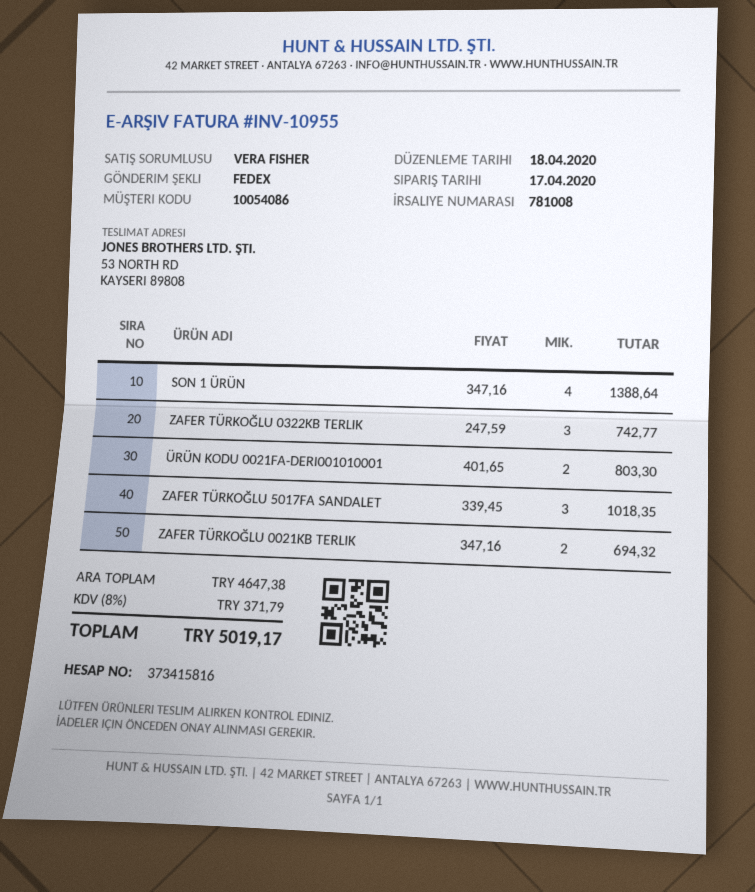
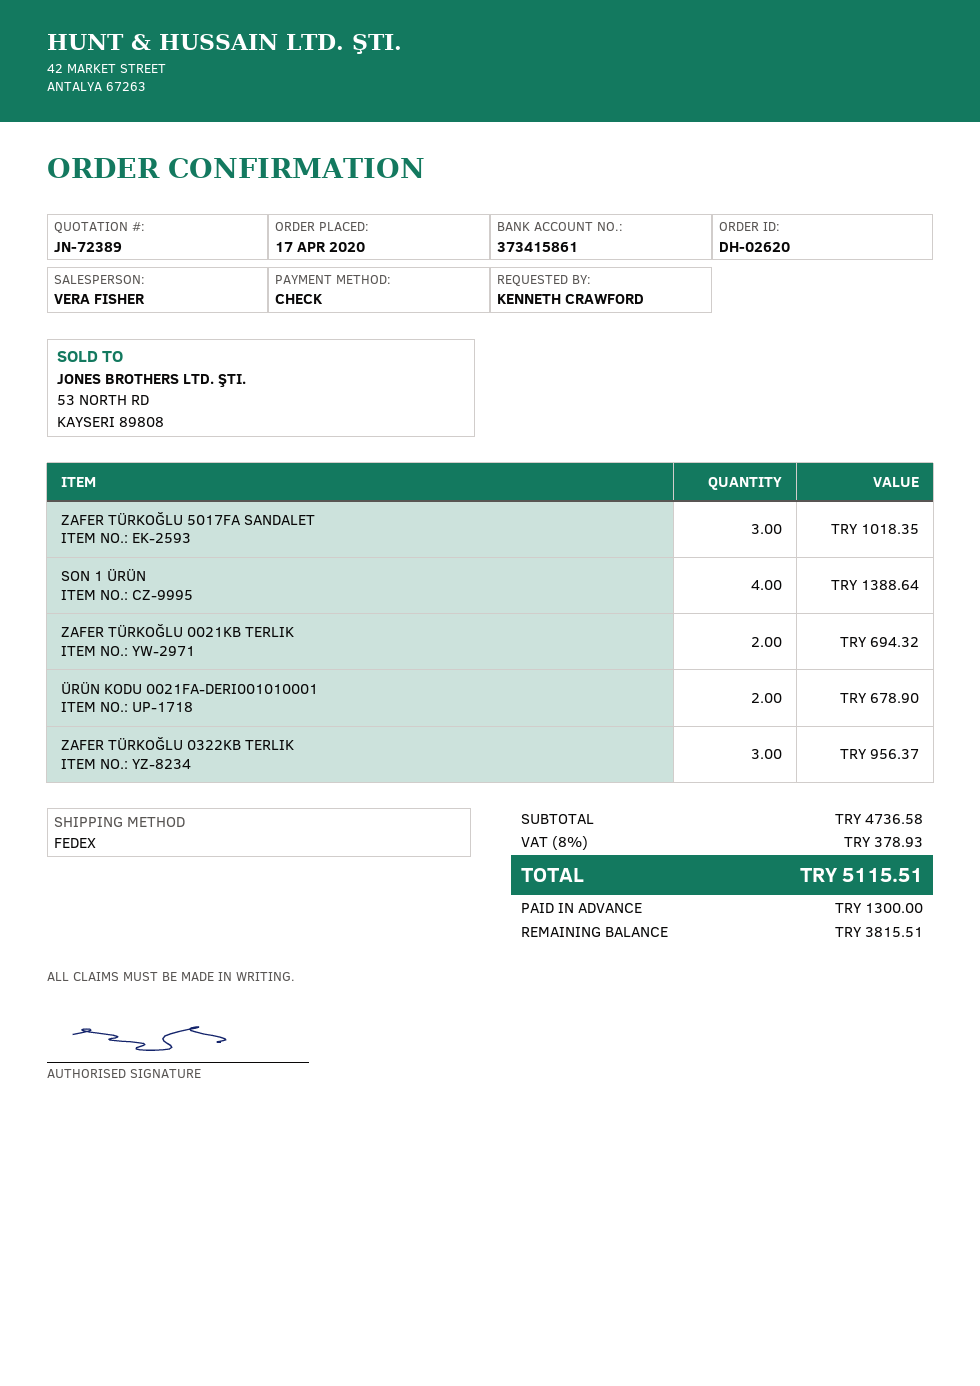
bank account: 373415816 -> 373415861
ZAFER TÜRKOĞLU 0322KB TERLIK: 3 for 742.77 -> 3 for 956.37
ÜRÜN KODU 0021FA-DERI001010001: 2 for 803.30 -> 2 for 678.90
subtotal: 4647.38 -> 4736.58
tax: 8% = 371.79 -> 8% = 378.93
total: 5019.17 -> 5115.51

